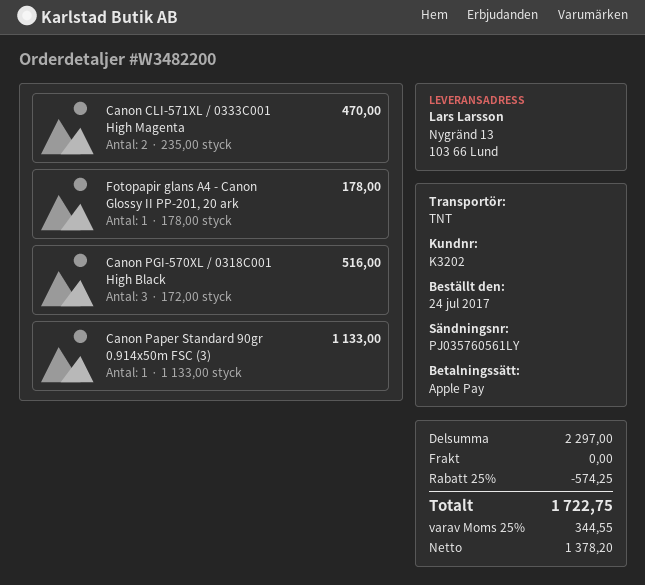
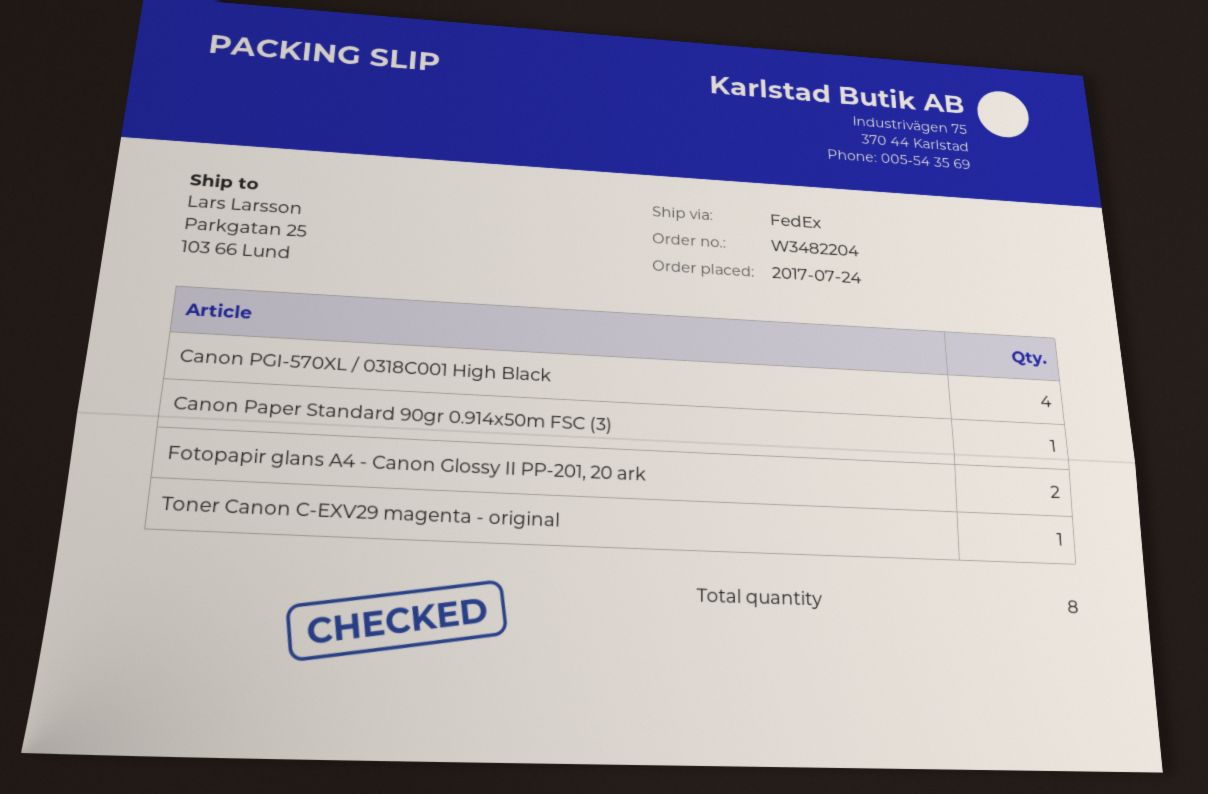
order number: W3482200 -> W3482204
shipping method: TNT -> FedEx
ship to: Nygränd 13, 103 66 Lund -> Parkgatan 25, 103 66 Lund
Canon CLI-571XL / 0333C001 High Magenta: 2 -> none
Fotopapir glans A4 - Canon Glossy II PP-201, 20 ark: 1 -> 2
Canon PGI-570XL / 0318C001 High Black: 3 -> 4
Toner Canon C-EXV29 magenta - original: none -> 1

